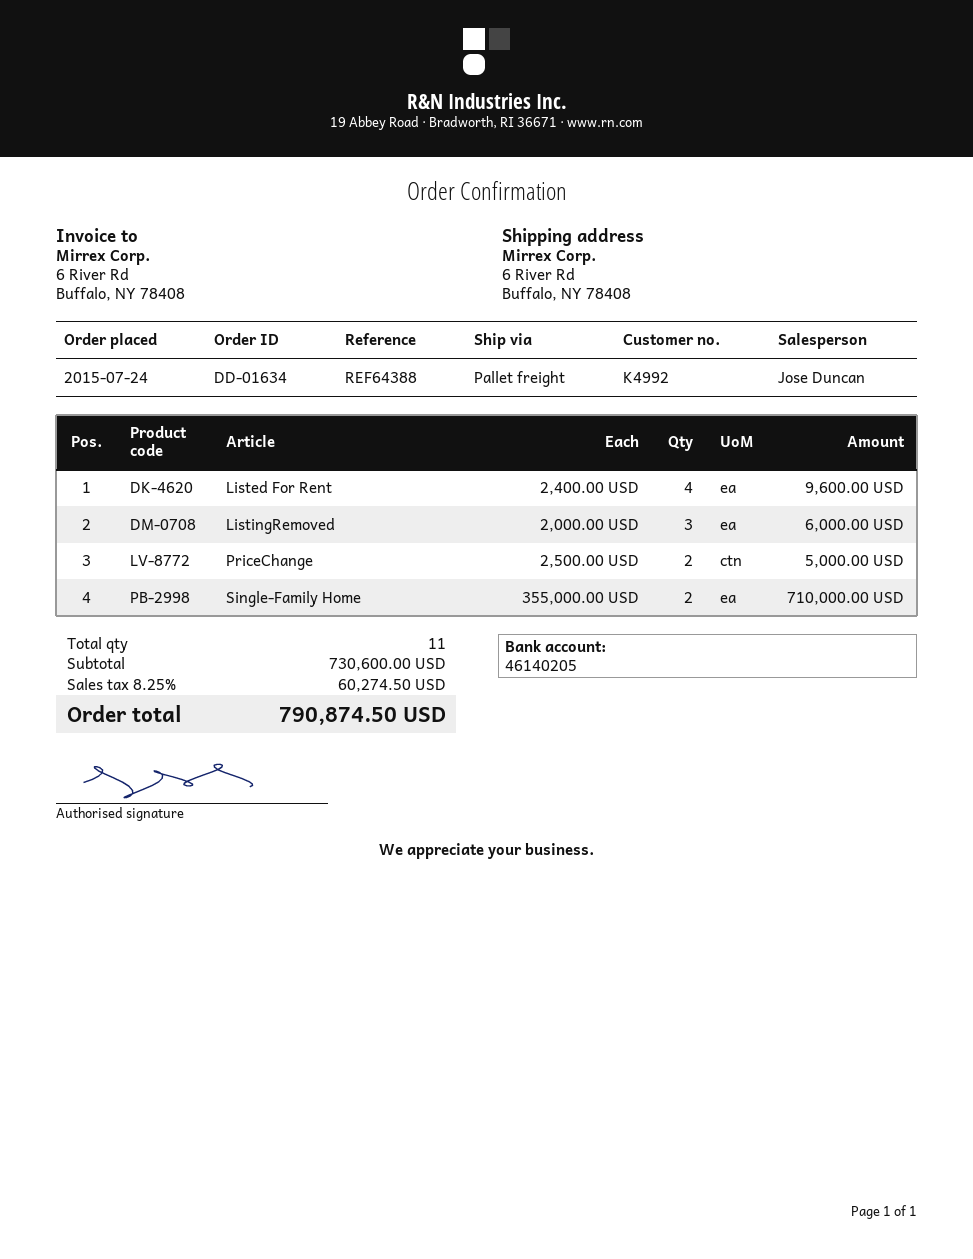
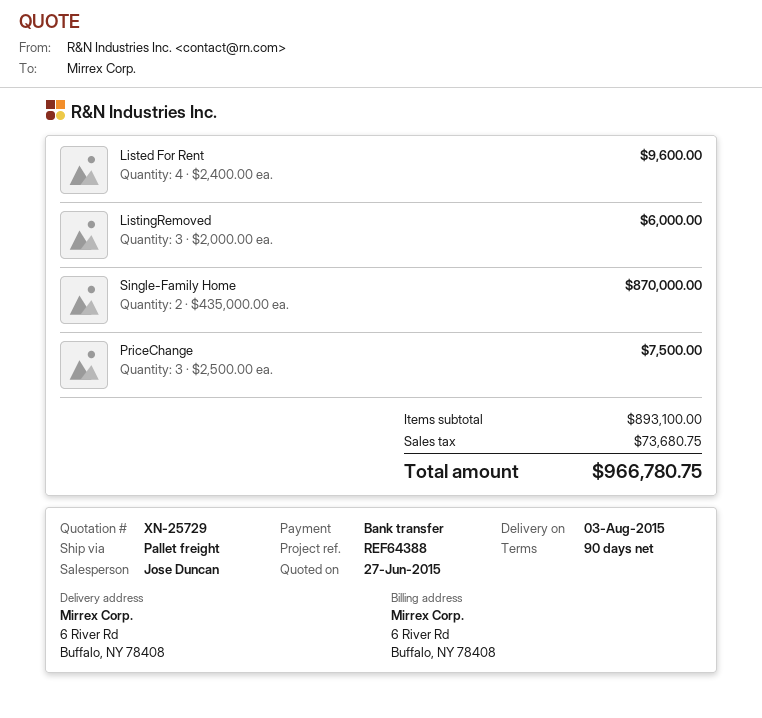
PriceChange: 2 x 2500.00 = 5000.00 -> 3 x 2500.00 = 7500.00
Single-Family Home: 2 x 355000.00 = 710000.00 -> 2 x 435000.00 = 870000.00
subtotal: 730600.00 -> 893100.00
tax: 60274.50 -> 73680.75
total: 790874.50 -> 966780.75

